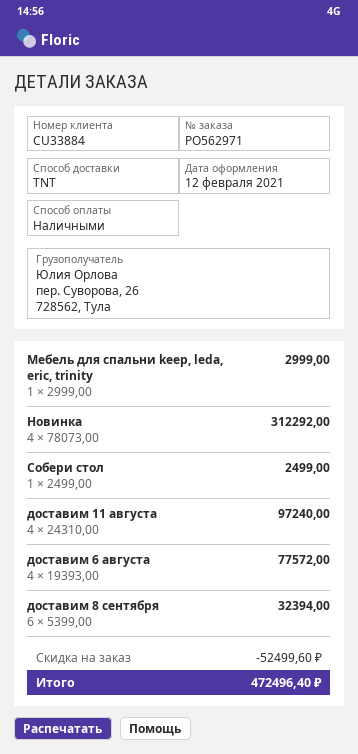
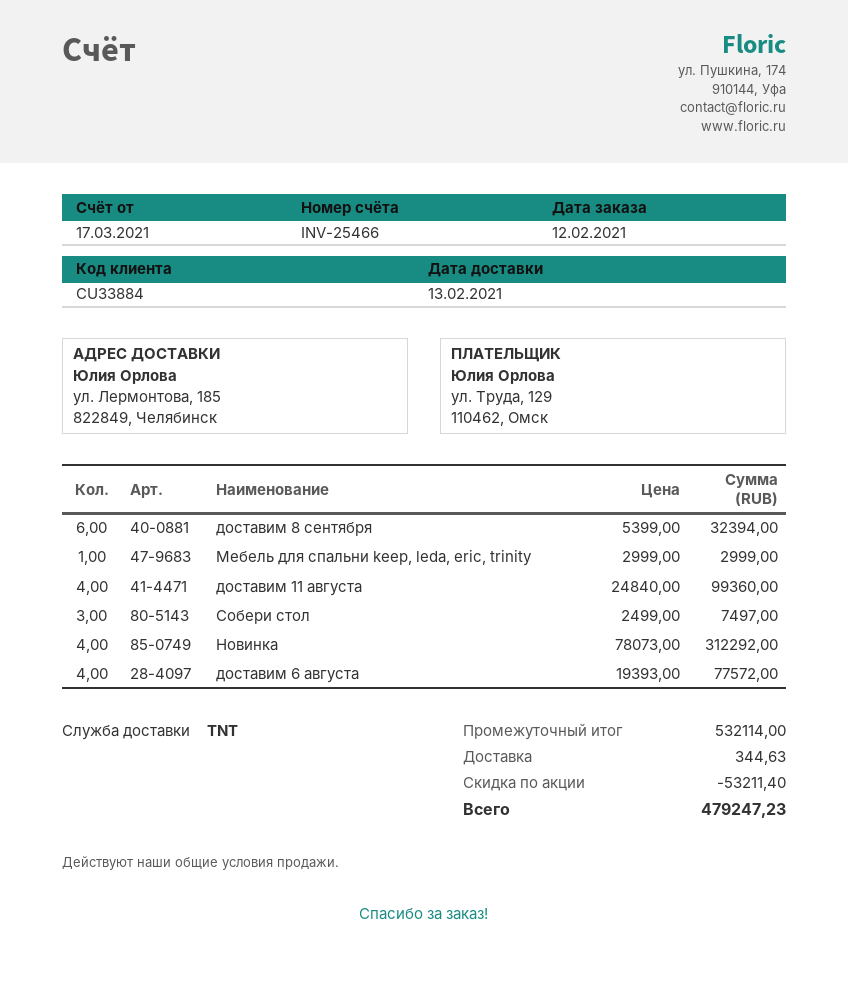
ship to: пер. Суворова, 26, 728562, Тула -> ул. Лермонтова, 185, 822849, Челябинск
Собери стол: 1 x 2499.00 = 2499.00 -> 3 x 2499.00 = 7497.00
доставим 11 августа: 4 x 24310.00 = 97240.00 -> 4 x 24840.00 = 99360.00
discount: 52499.60 -> 53211.40
shipping: none -> 344.63
total: 472496.40 -> 479247.23

